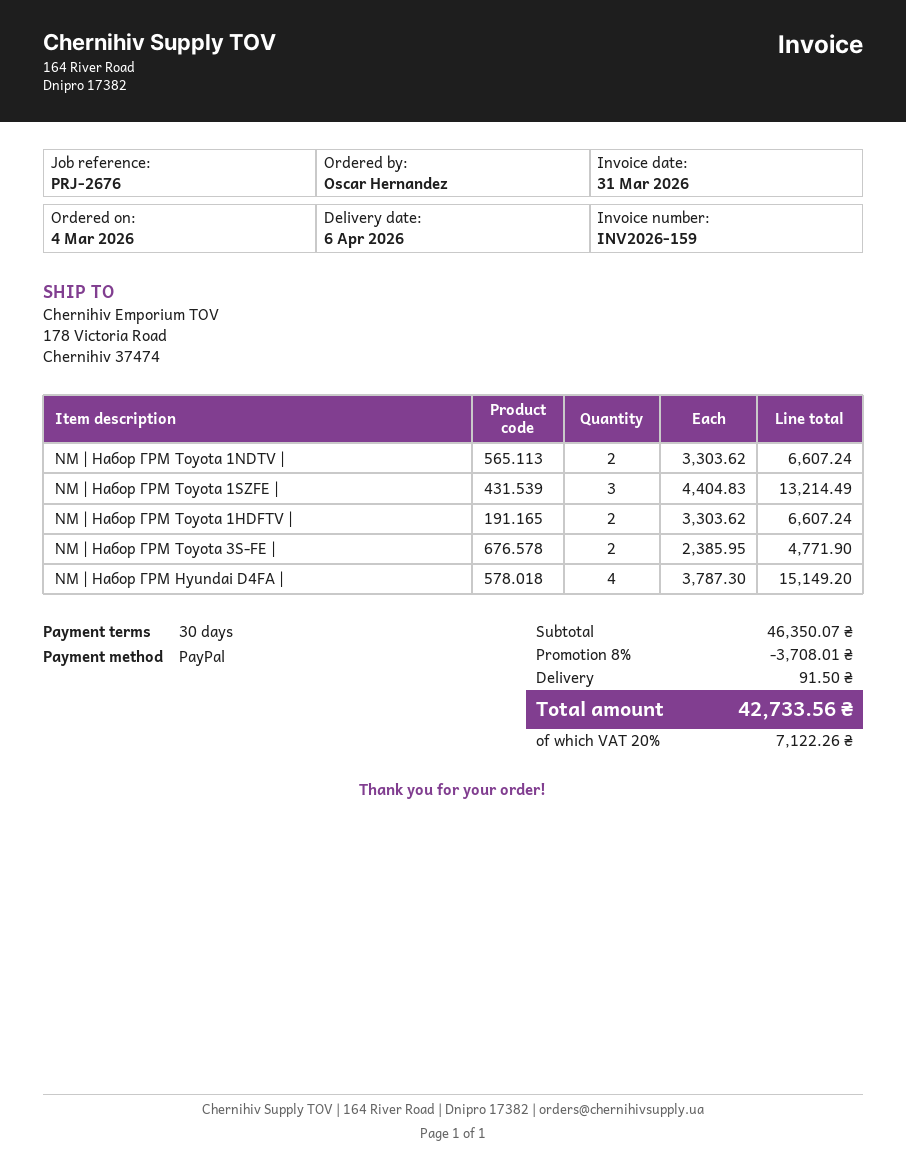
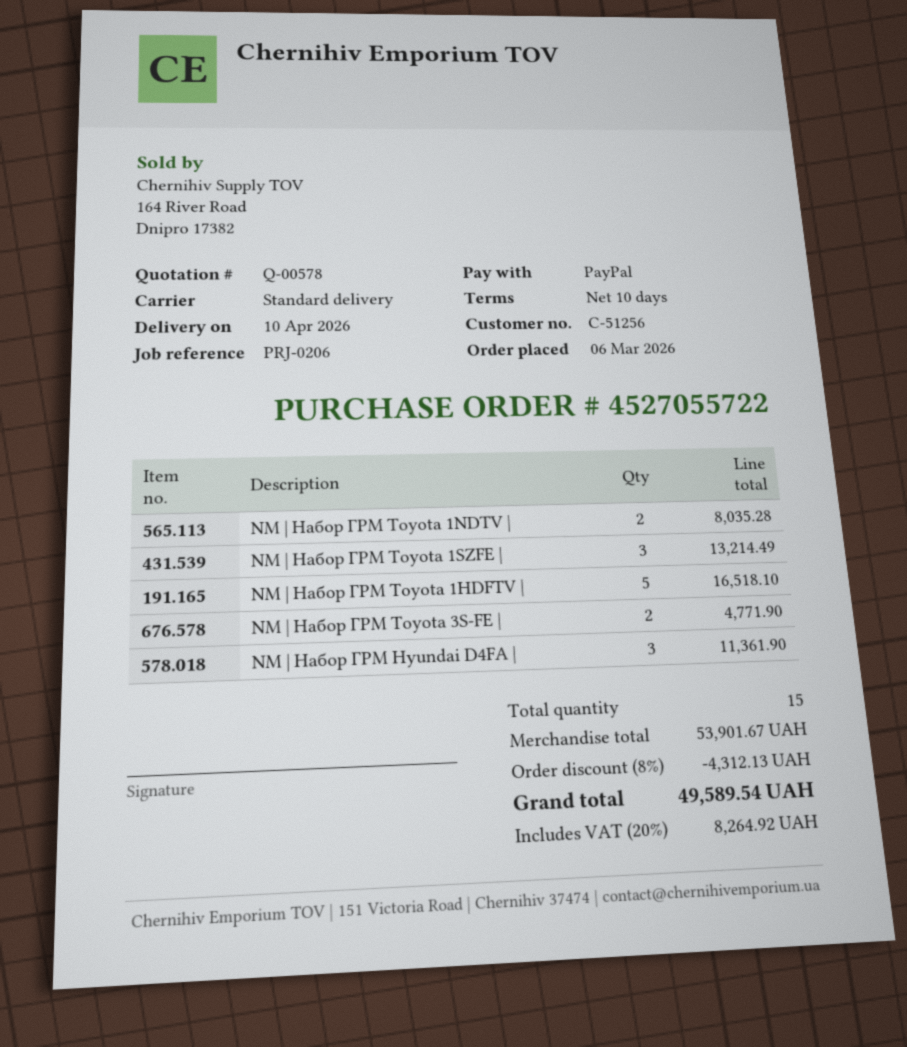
order date: 2026-03-04 -> 2026-03-06
delivery date: 2026-04-06 -> 2026-04-10
payment terms: 30 days -> 10 days
reference: PRJ-2676 -> PRJ-0206
NM | Набор ГРМ Toyota 1NDTV |: 2 for 6607.24 -> 2 for 8035.28
NM | Набор ГРМ Toyota 1HDFTV |: 2 for 6607.24 -> 5 for 16518.10
NM | Набор ГРМ Hyundai D4FA |: 4 for 15149.20 -> 3 for 11361.90
subtotal: 46350.07 -> 53901.67
discount: 8% = 3708.01 -> 8% = 4312.13
shipping: 91.50 -> none
tax: 20% = 7122.26 -> 20% = 8264.92
total: 42733.56 -> 49589.54

